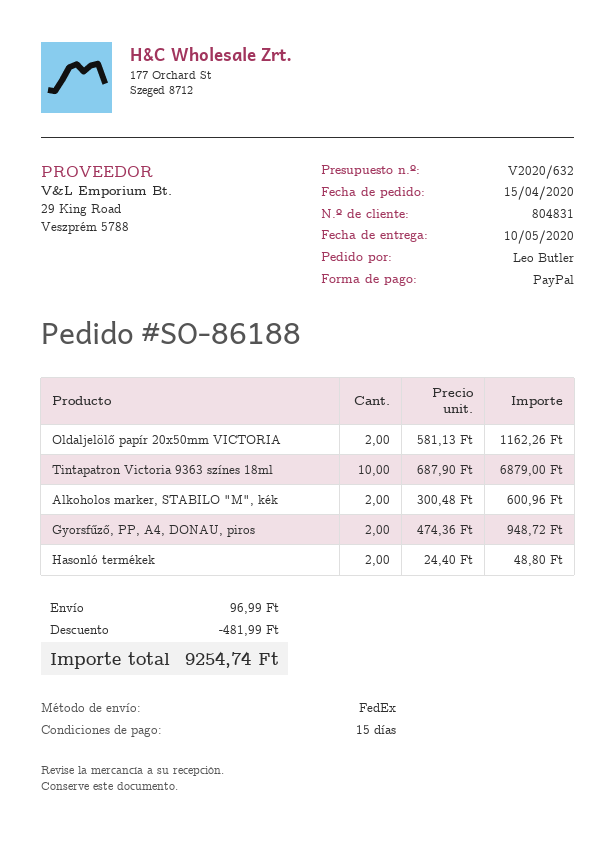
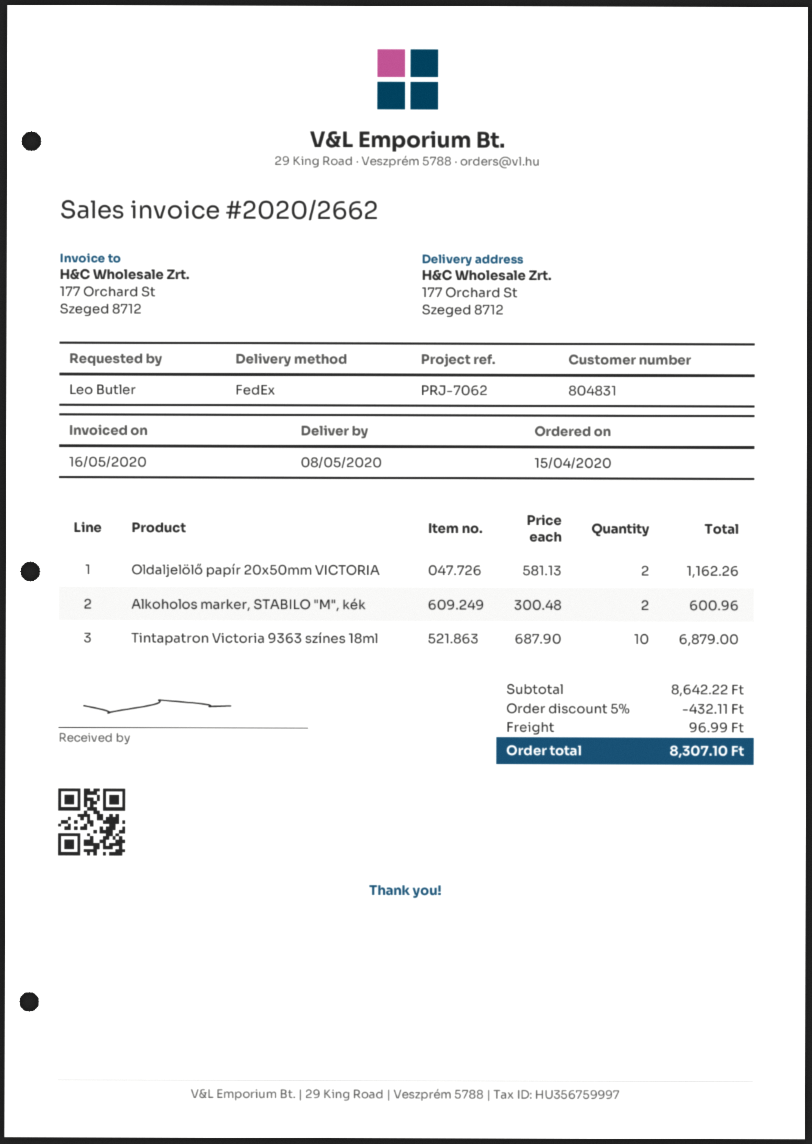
delivery date: 2020-05-10 -> 2020-05-08
Gyorsfűző, PP, A4, DONAU, piros: 2 x 474.36 = 948.72 -> none
Hasonló termékek: 2 x 24.40 = 48.80 -> none
discount: 481.99 -> 432.11
total: 9254.74 -> 8307.10

